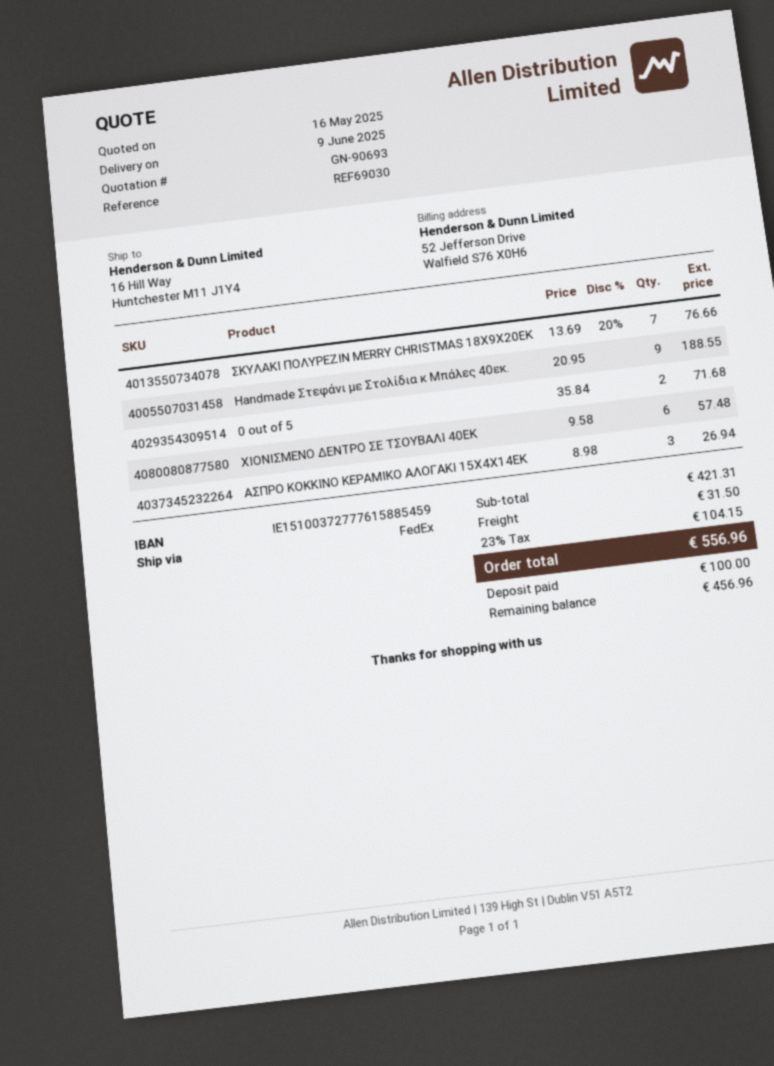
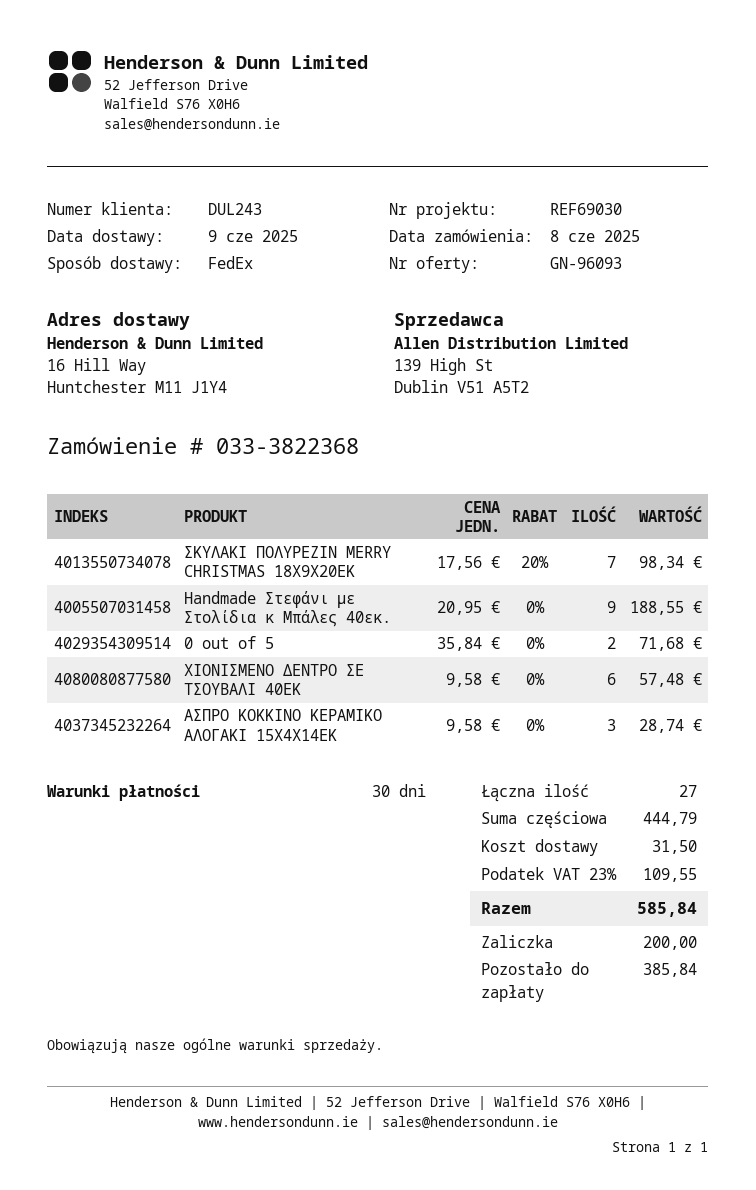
quote number: GN-90693 -> GN-96093
ΣΚΥΛΑΚΙ ΠΟΛΥΡΕΖΙΝ MERRY CHRISTMAS 18Χ9Χ20ΕΚ: 7 x 13.69 - 20% = 76.66 -> 7 x 17.56 - 20% = 98.34
ΑΣΠΡΟ ΚΟΚΚΙΝΟ ΚΕΡΑΜΙΚΟ ΑΛΟΓΑΚΙ 15Χ4Χ14ΕΚ: 3 x 8.98 = 26.94 -> 3 x 9.58 = 28.74
subtotal: 421.31 -> 444.79
tax: 23% = 104.15 -> 23% = 109.55
total: 556.96 -> 585.84
deposit: 100.00 -> 200.00
balance: 456.96 -> 385.84

